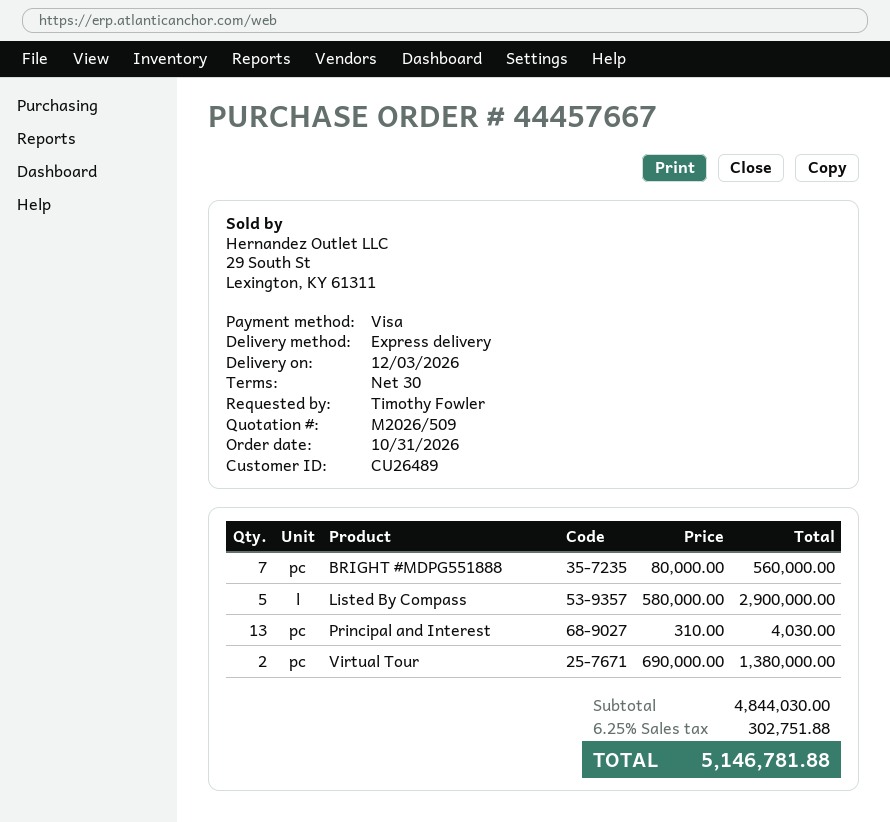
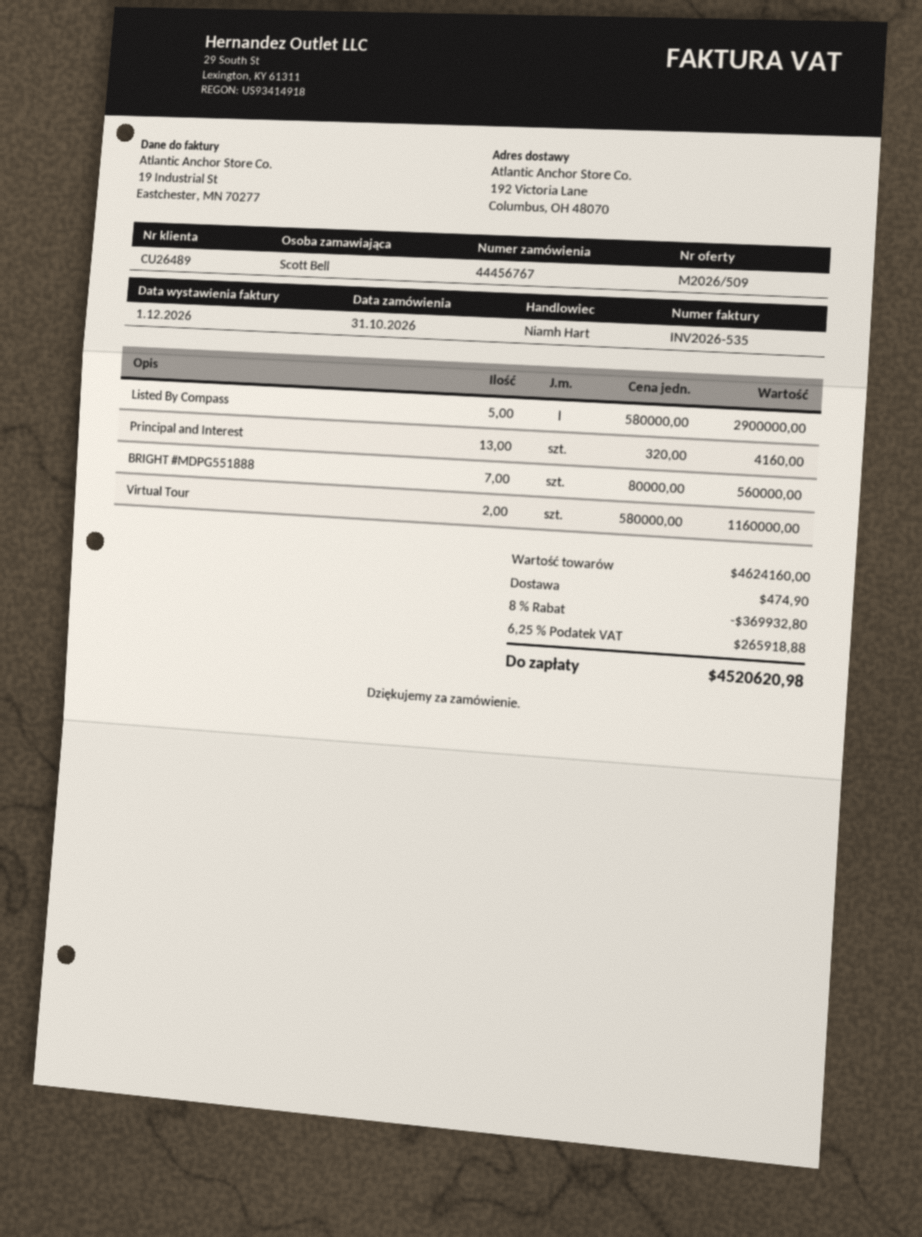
order number: 44457667 -> 44456767
ordered by: Timothy Fowler -> Scott Bell
Principal and Interest: 13 x 310.00 = 4030.00 -> 13 x 320.00 = 4160.00
Virtual Tour: 2 x 690000.00 = 1380000.00 -> 2 x 580000.00 = 1160000.00
subtotal: 4844030.00 -> 4624160.00
discount: none -> 8% = 369932.80
shipping: none -> 474.90
tax: 6.25% = 302751.88 -> 6.25% = 265918.88
total: 5146781.88 -> 4520620.98

